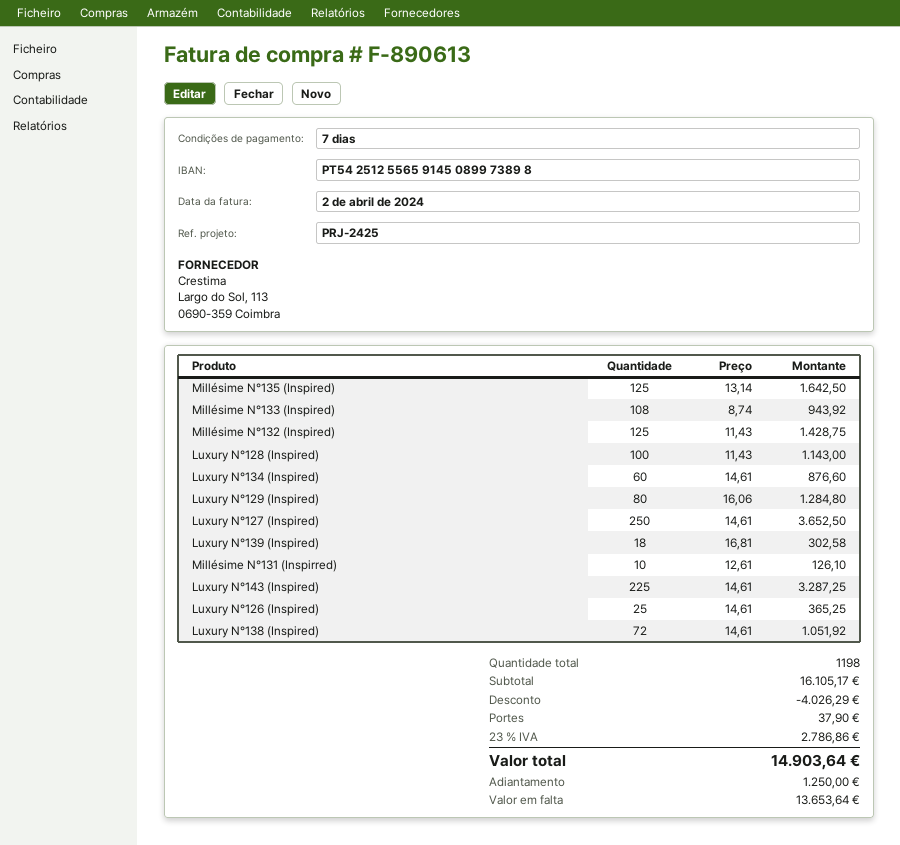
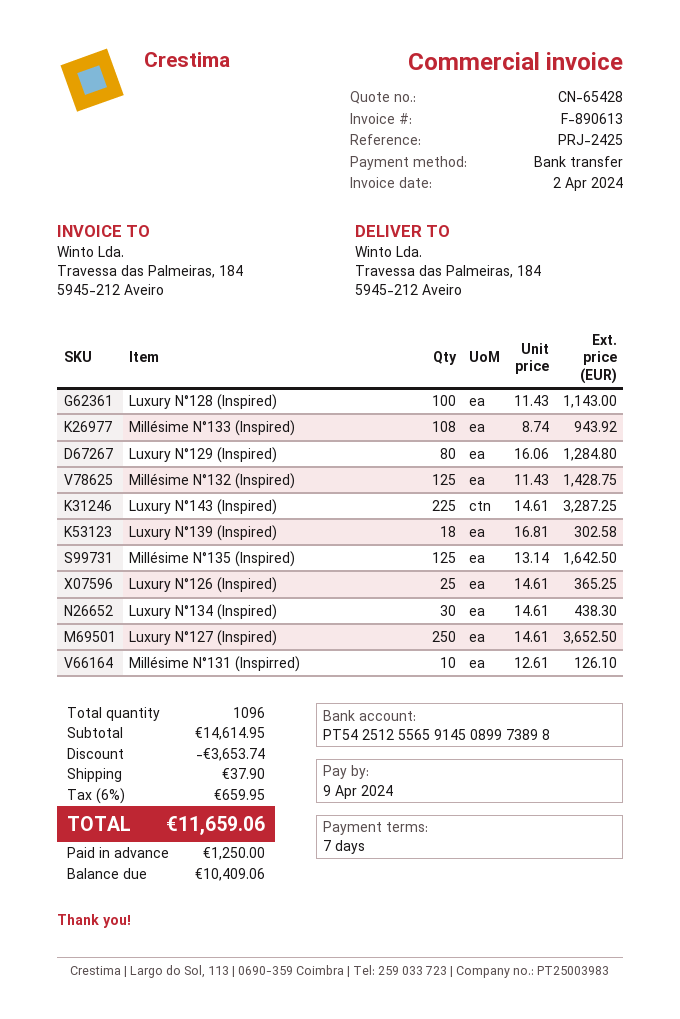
Luxury N°134 (Inspired): 60 x 14.61 = 876.60 -> 30 x 14.61 = 438.30
Luxury N°138 (Inspired): 72 x 14.61 = 1051.92 -> none
total quantity: 1198 -> 1096
subtotal: 16105.17 -> 14614.95
discount: 4026.29 -> 3653.74
tax: 23% = 2786.86 -> 6% = 659.95
total: 14903.64 -> 11659.06
balance: 13653.64 -> 10409.06

